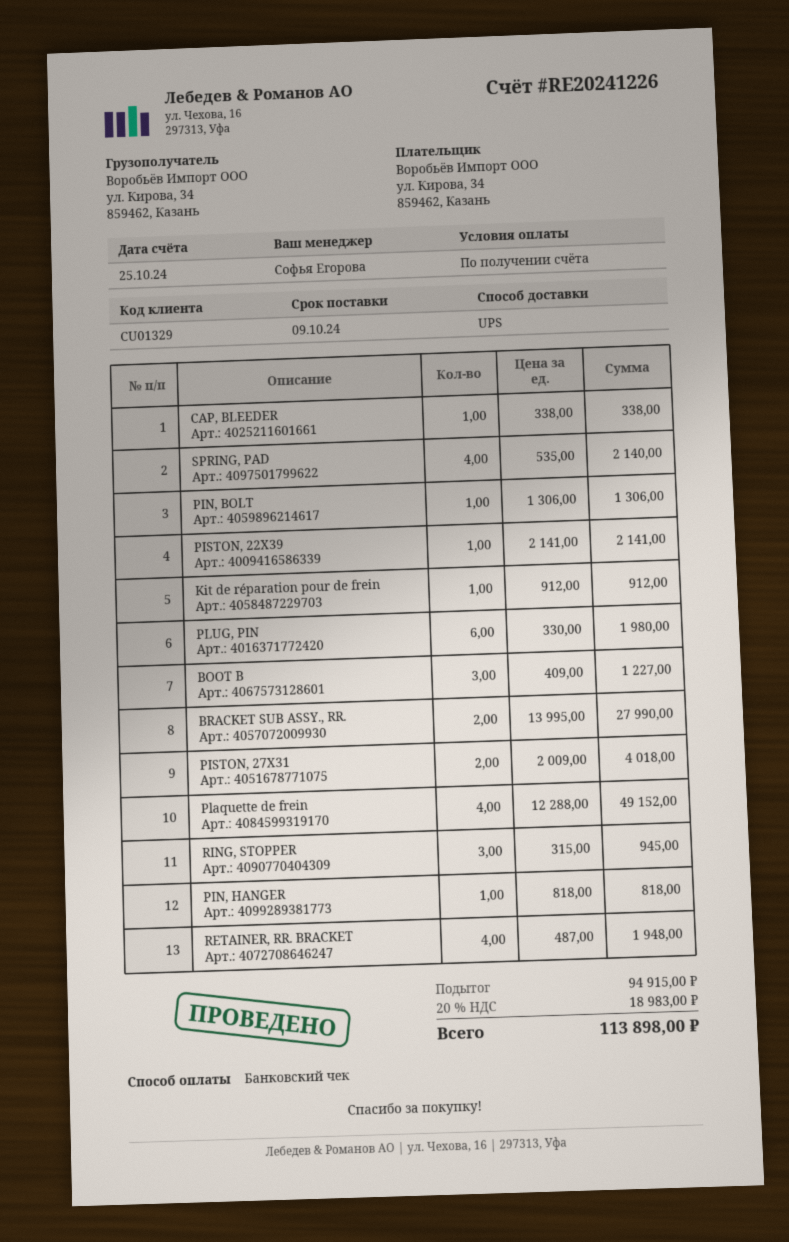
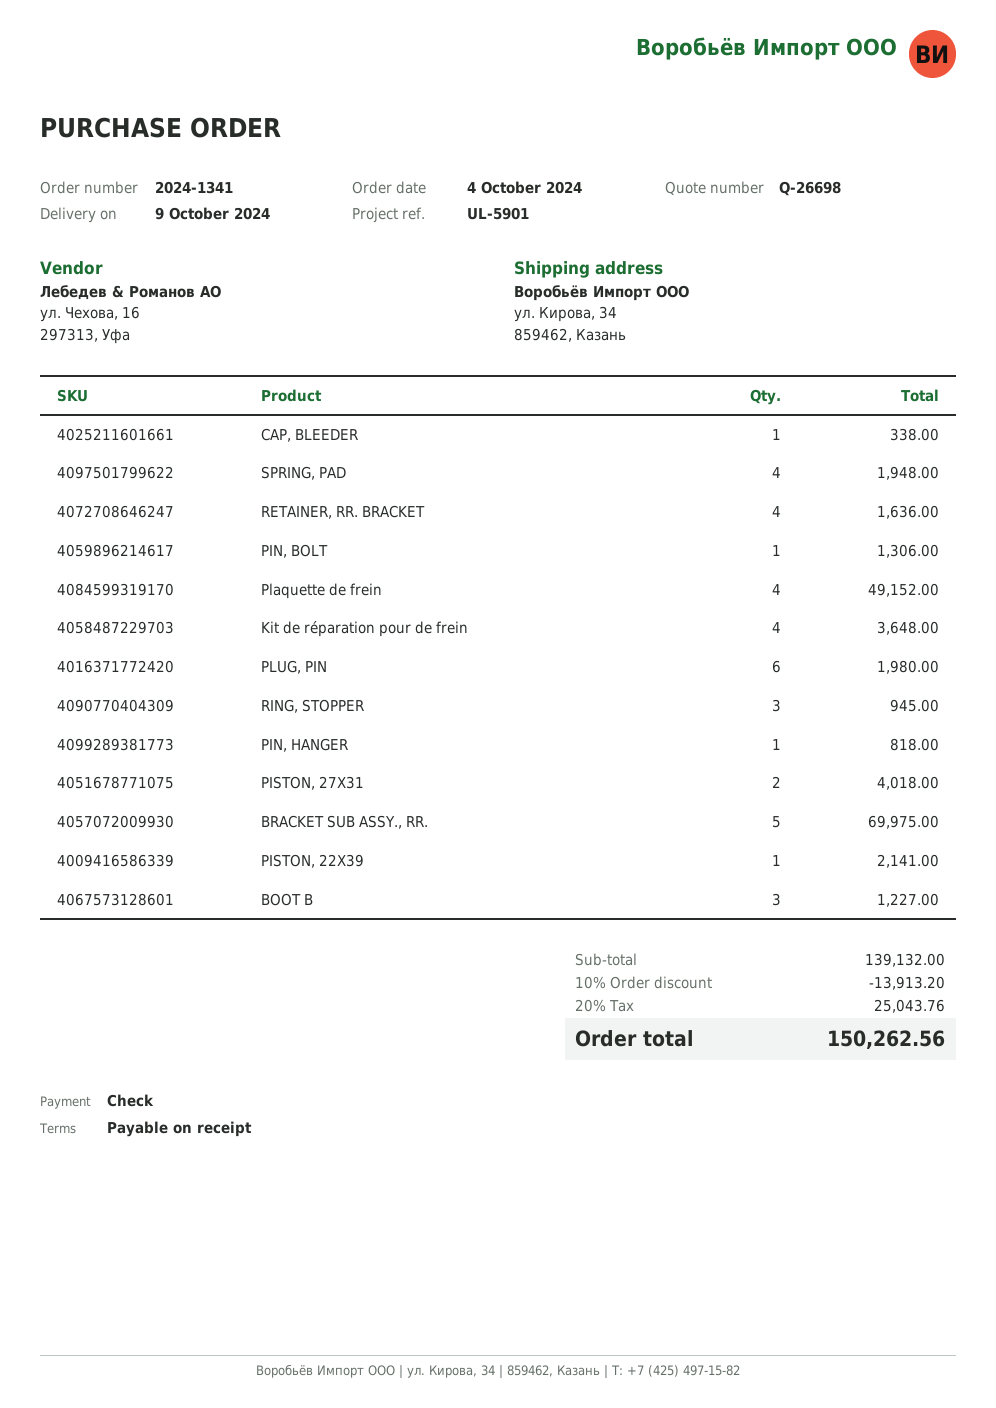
SPRING, PAD: 4 for 2140.00 -> 4 for 1948.00
Kit de réparation pour de frein: 1 for 912.00 -> 4 for 3648.00
BRACKET SUB ASSY., RR.: 2 for 27990.00 -> 5 for 69975.00
RETAINER, RR. BRACKET: 4 for 1948.00 -> 4 for 1636.00
subtotal: 94915.00 -> 139132.00
discount: none -> 10% = 13913.20
tax: 20% = 18983.00 -> 20% = 25043.76
total: 113898.00 -> 150262.56

